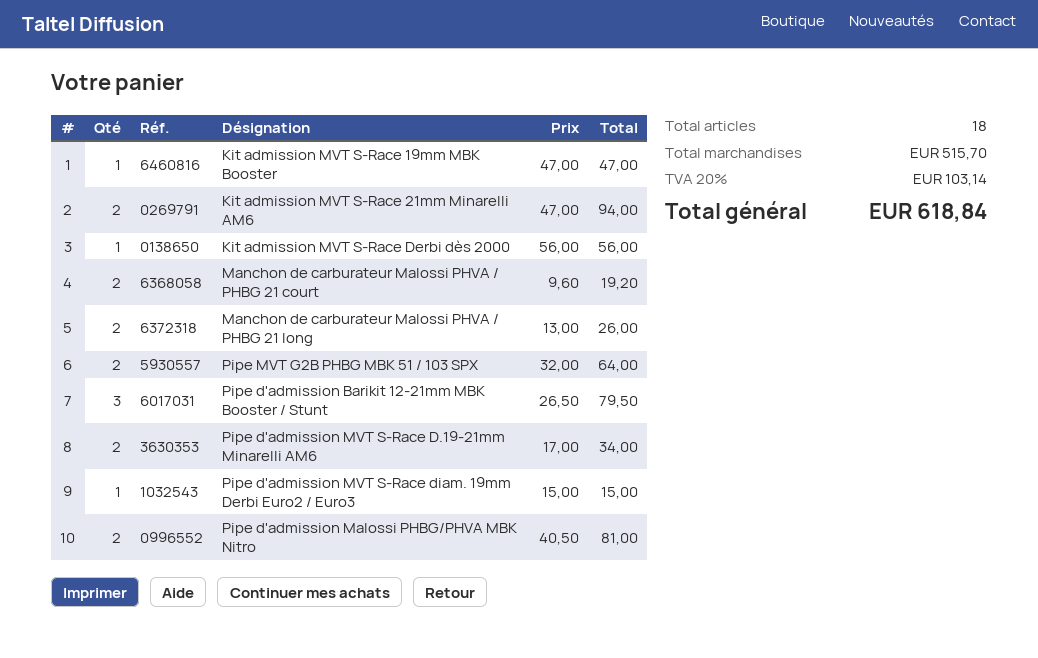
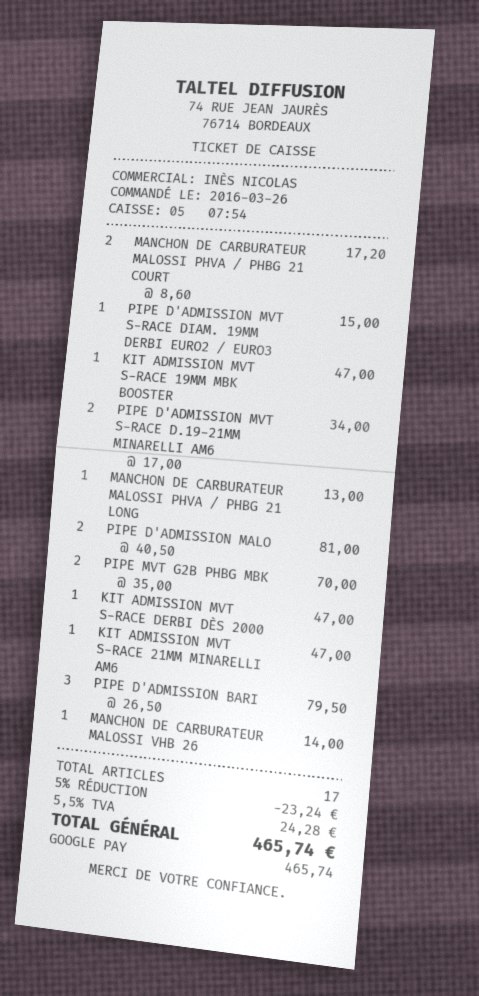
Kit admission MVT S-Race 21mm Minarelli AM6: 2 x 47.00 = 94.00 -> 1 x 47.00 = 47.00
Kit admission MVT S-Race Derbi dès 2000: 1 x 56.00 = 56.00 -> 1 x 47.00 = 47.00
Manchon de carburateur Malossi PHVA / PHBG 21 court: 2 x 9.60 = 19.20 -> 2 x 8.60 = 17.20
Manchon de carburateur Malossi PHVA / PHBG 21 long: 2 x 13.00 = 26.00 -> 1 x 13.00 = 13.00
Pipe MVT G2B PHBG MBK 51 / 103 SPX: 2 x 32.00 = 64.00 -> 2 x 35.00 = 70.00
MANCHON DE CARBURATEUR MALOSSI VHB 26: none -> 1 x 14.00 = 14.00
total quantity: 18 -> 17
discount: none -> 5% = 23.24
tax: 20% = 103.14 -> 5.5% = 24.28
total: 618.84 -> 465.74

